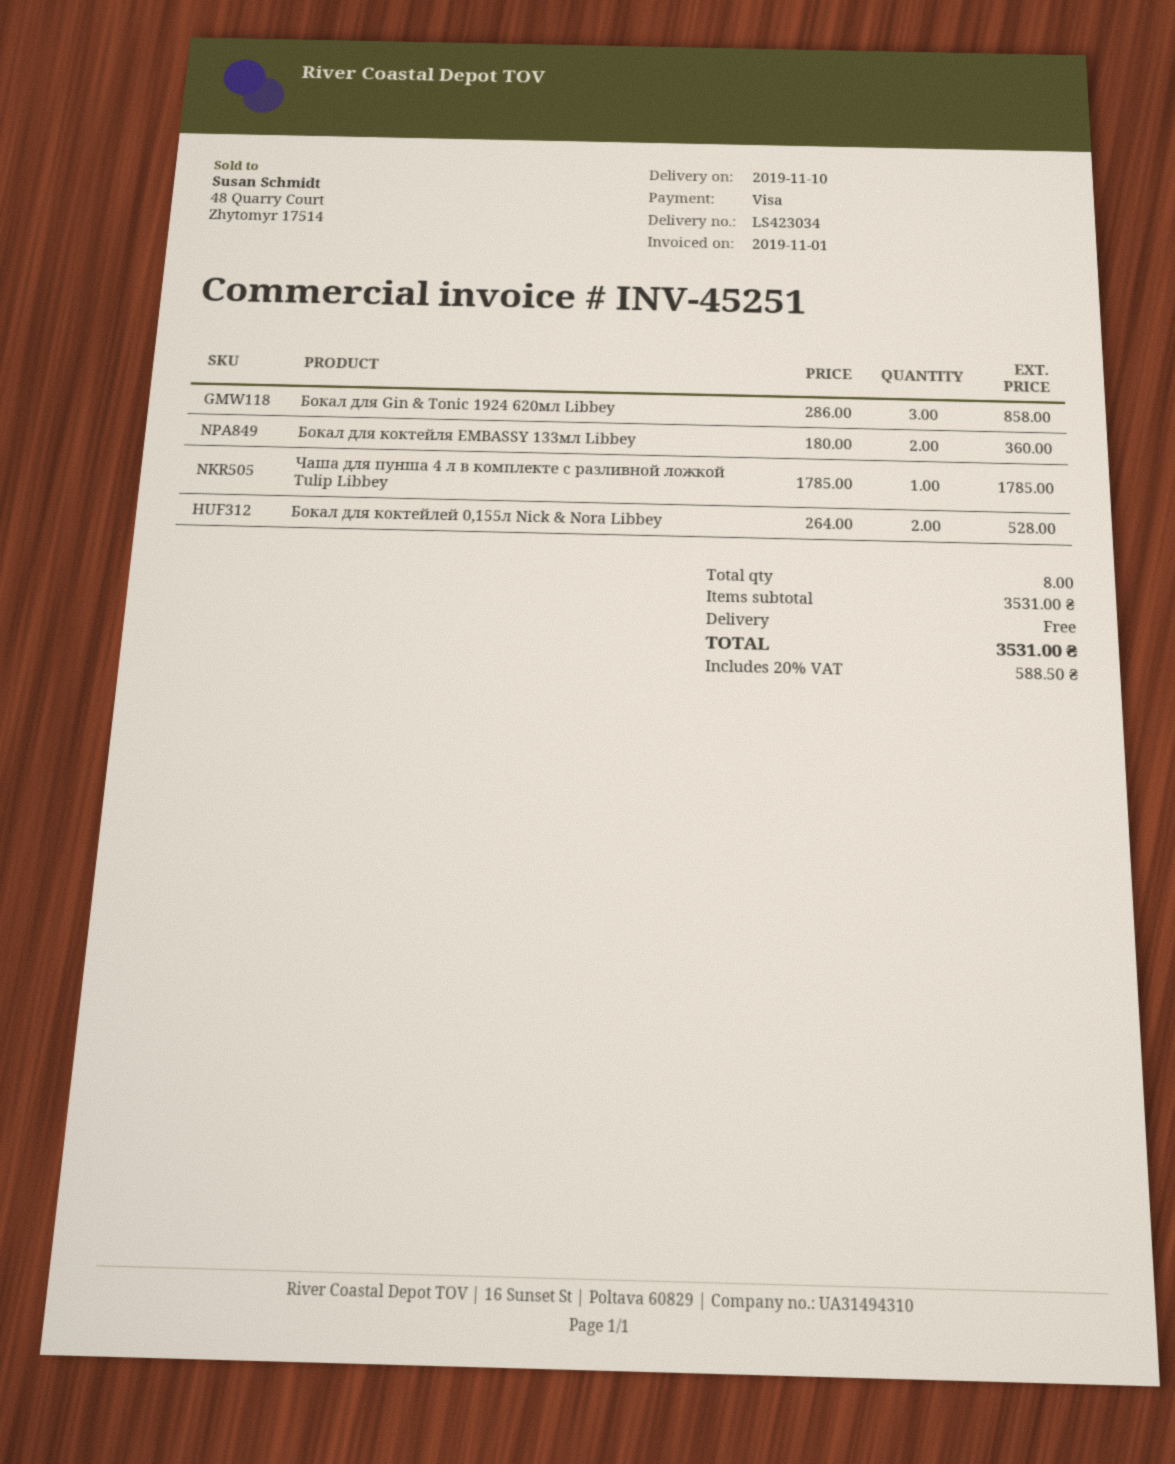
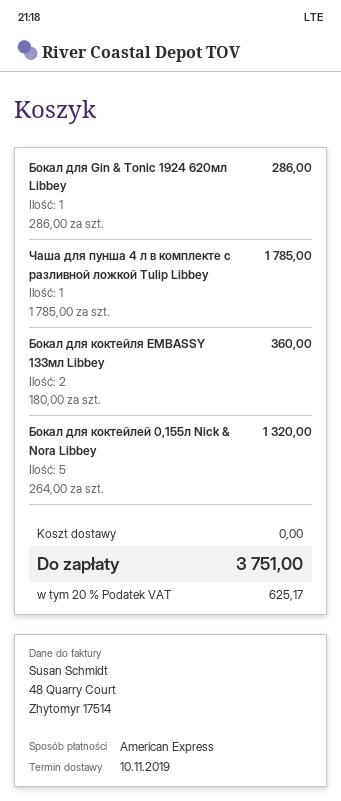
payment method: Visa -> American Express
Бокал для Gin & Tonic 1924 620мл Libbey: 3 x 286.00 = 858.00 -> 1 x 286.00 = 286.00
Бокал для коктейлей 0,155л Nick & Nora Libbey: 2 x 264.00 = 528.00 -> 5 x 264.00 = 1320.00
tax: 20% = 588.50 -> 20% = 625.17
total: 3531.00 -> 3751.00

